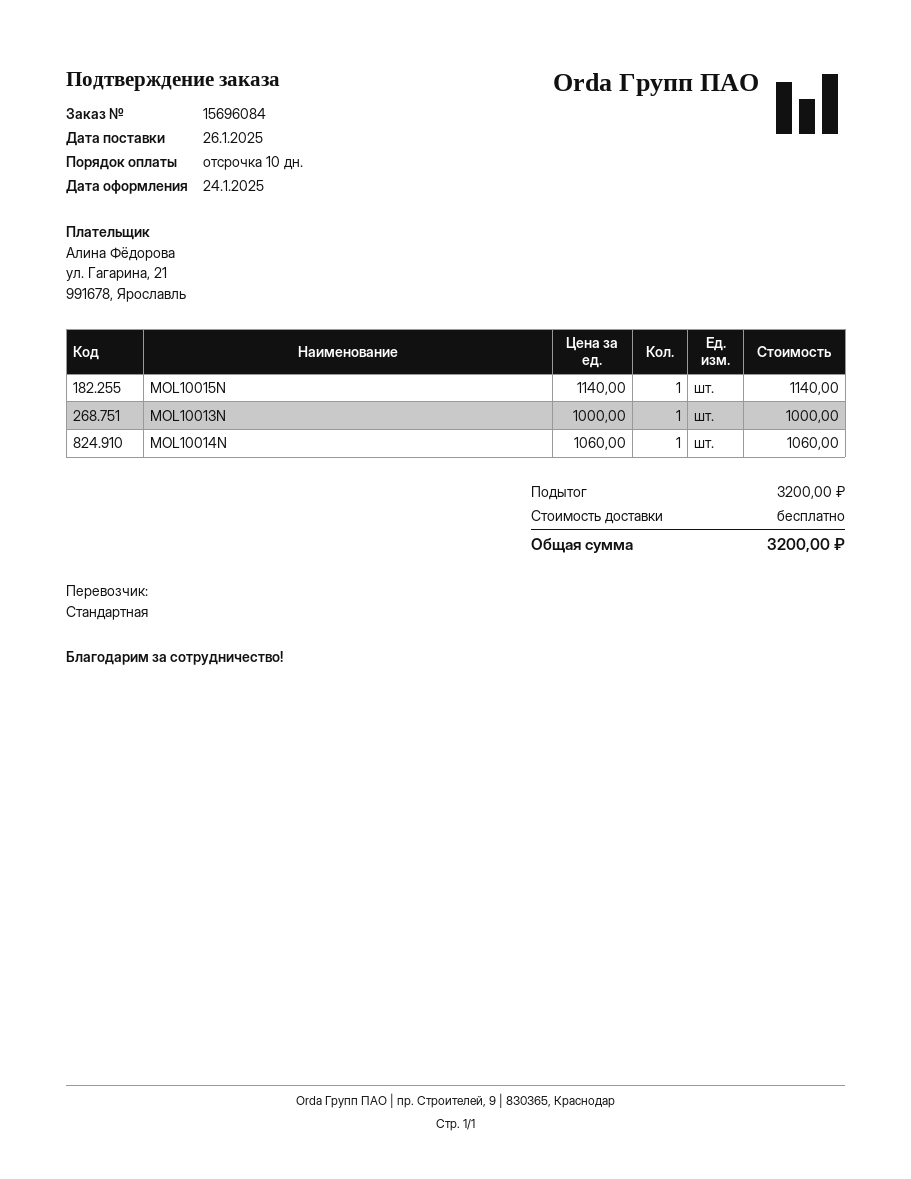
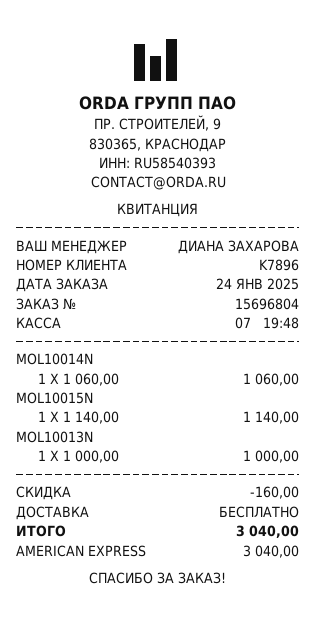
order number: 15696084 -> 15696804
discount: none -> 160.00
total: 3200.00 -> 3040.00

